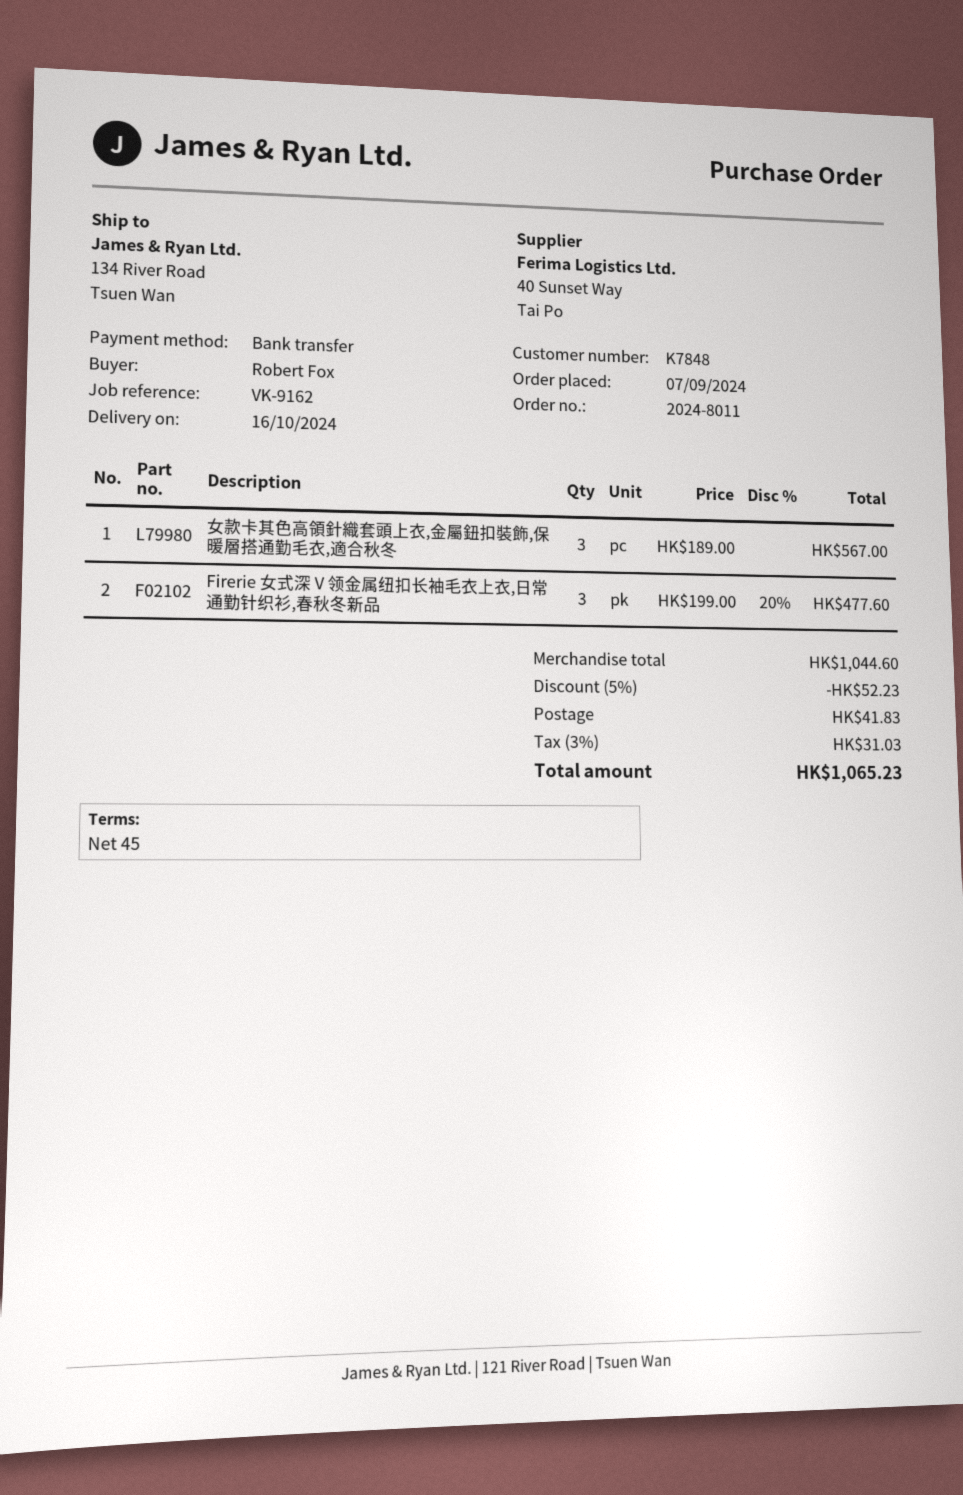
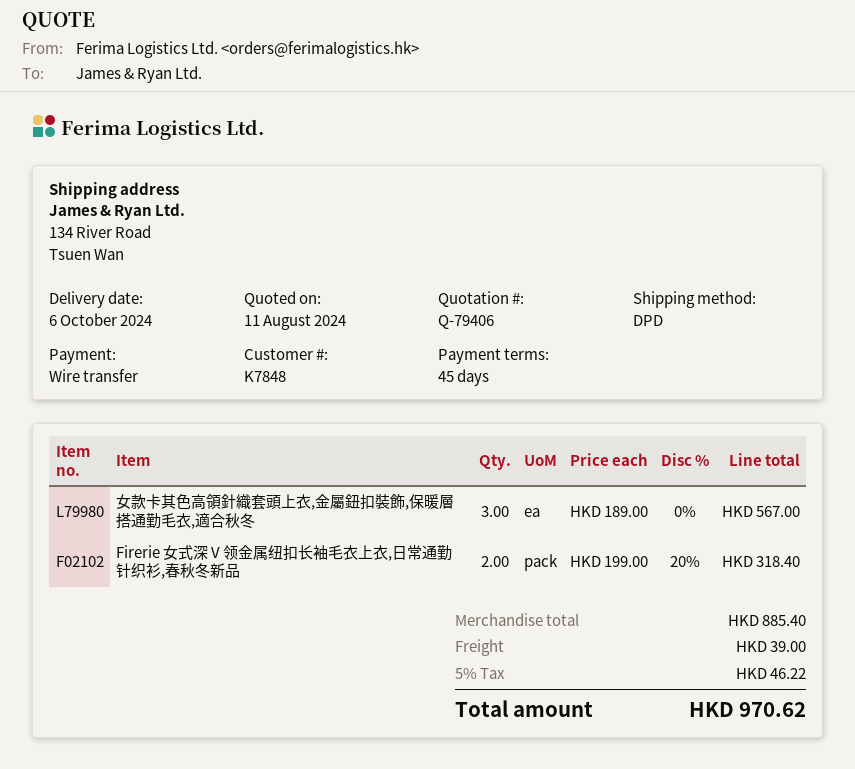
delivery date: 2024-10-16 -> 2024-10-06
Firerie 女式深 V 领金属纽扣长袖毛衣上衣,日常通勤针织衫,春秋冬新品: 3 x 199.00 - 20% = 477.60 -> 2 x 199.00 - 20% = 318.40
subtotal: 1044.60 -> 885.40
discount: 5% = 52.23 -> none
shipping: 41.83 -> 39.00
tax: 3% = 31.03 -> 5% = 46.22
total: 1065.23 -> 970.62

